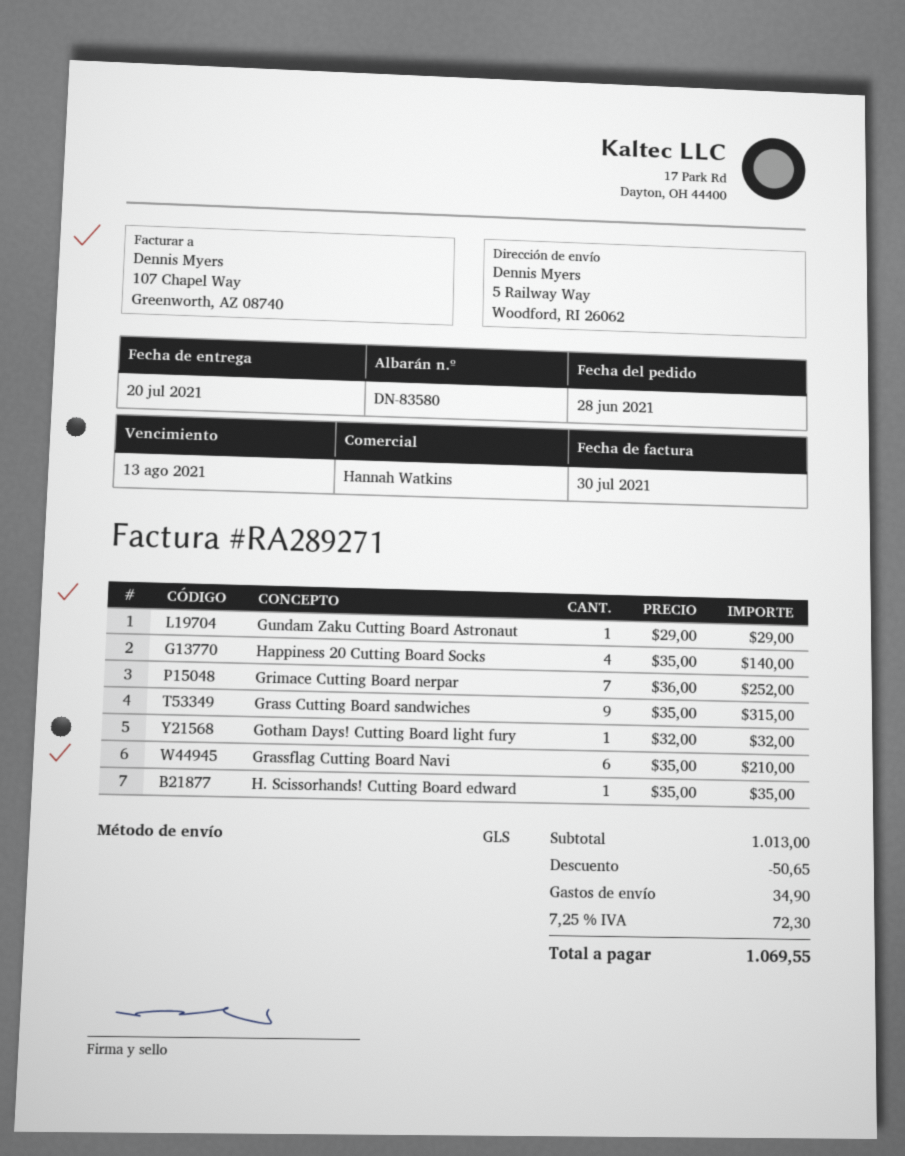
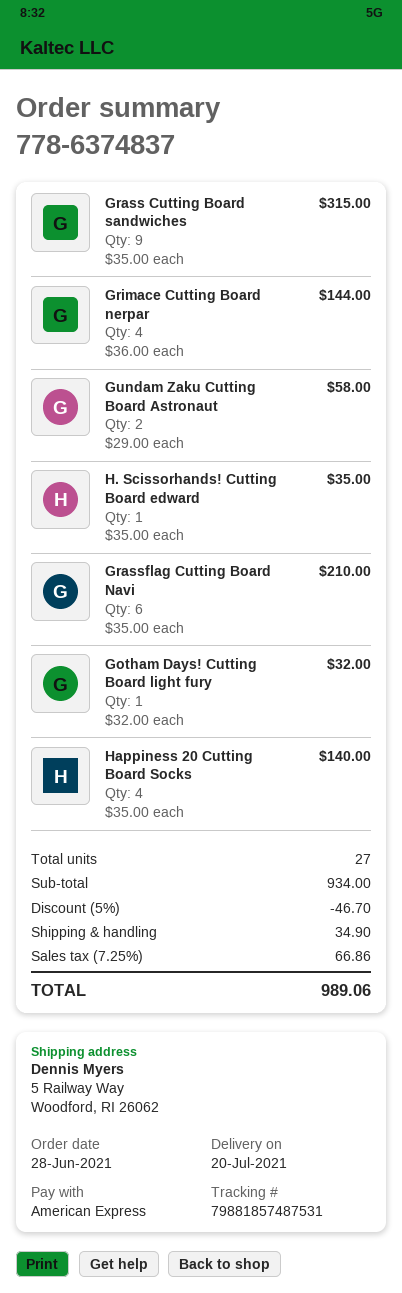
Gundam Zaku Cutting Board Astronaut: 1 x 29.00 = 29.00 -> 2 x 29.00 = 58.00
Grimace Cutting Board nerpar: 7 x 36.00 = 252.00 -> 4 x 36.00 = 144.00
subtotal: 1013.00 -> 934.00
discount: 50.65 -> 46.70
tax: 7.25% = 72.30 -> 7.25% = 66.86
total: 1069.55 -> 989.06

